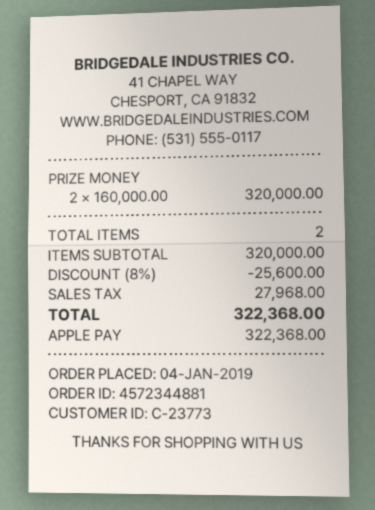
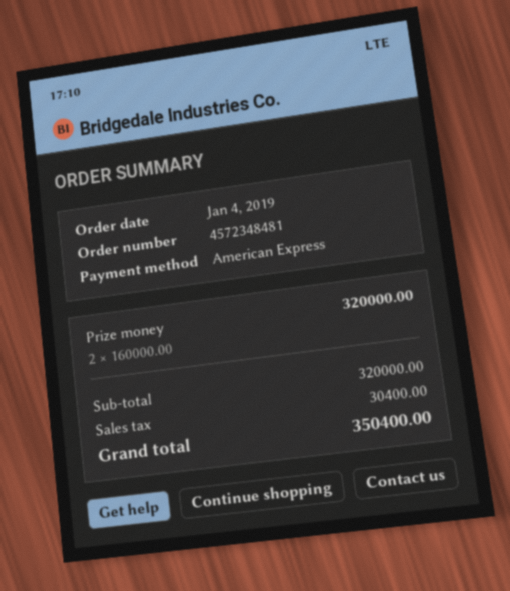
order number: 4572344881 -> 4572348481
payment method: Apple Pay -> American Express
discount: 8% = 25600.00 -> none
tax: 27968.00 -> 30400.00
total: 322368.00 -> 350400.00

